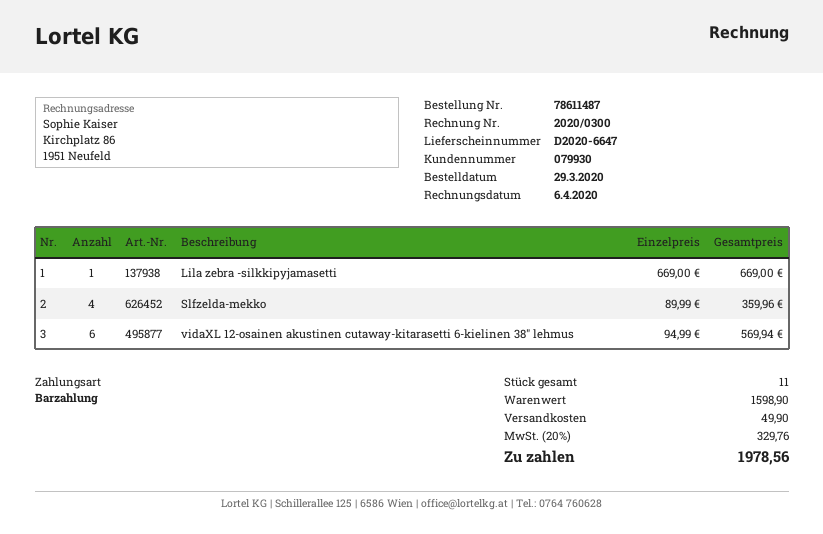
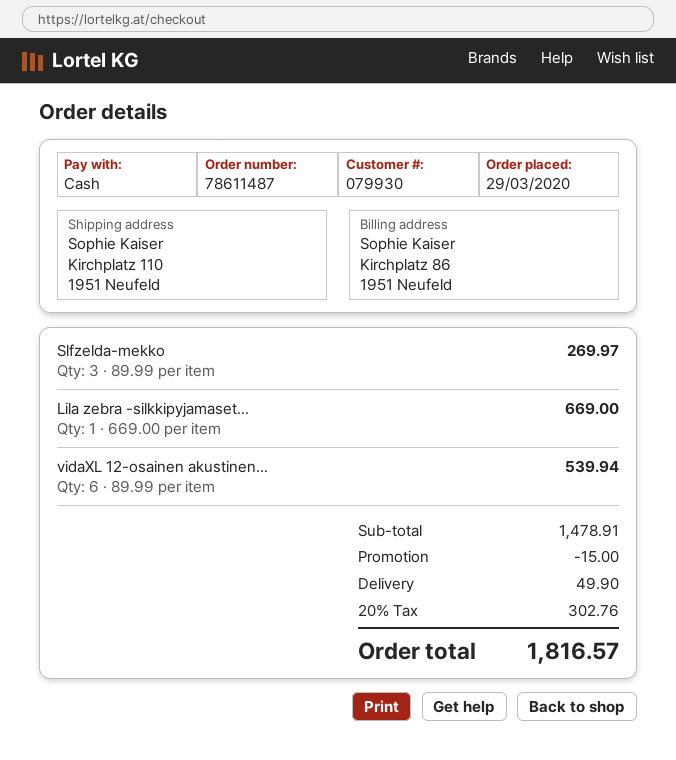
Slfzelda-mekko: 4 x 89.99 = 359.96 -> 3 x 89.99 = 269.97
vidaXL 12-osainen akustinen cutaway-kitarasetti 6-kielinen 38" lehmus: 6 x 94.99 = 569.94 -> 6 x 89.99 = 539.94
subtotal: 1598.90 -> 1478.91
discount: none -> 15.00
tax: 20% = 329.76 -> 20% = 302.76
total: 1978.56 -> 1816.57

